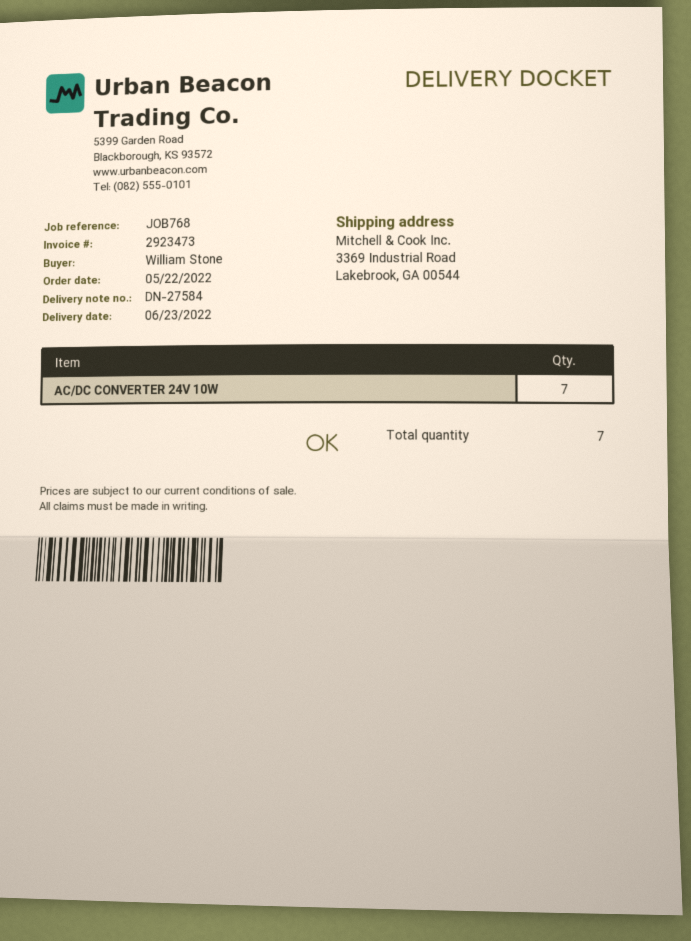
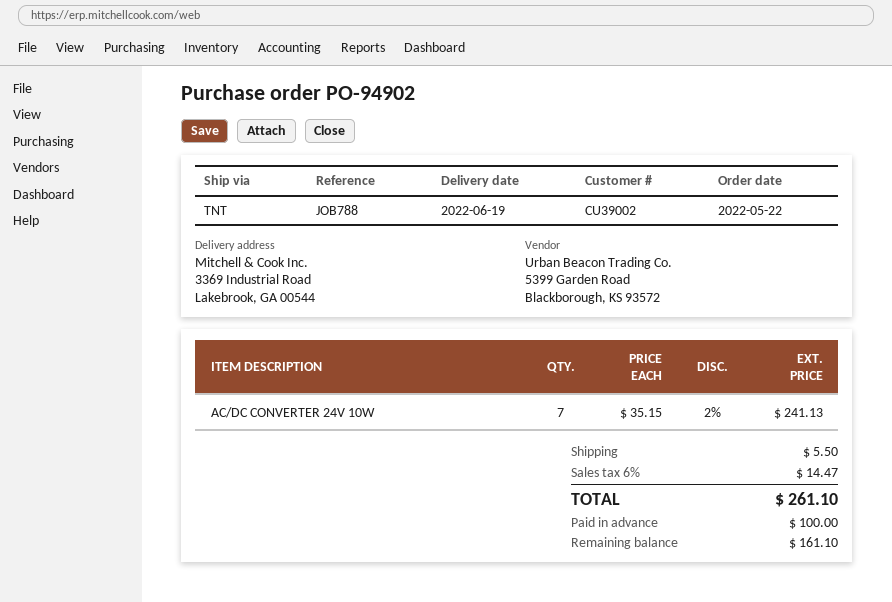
delivery date: 2022-06-23 -> 2022-06-19
reference: JOB768 -> JOB788

